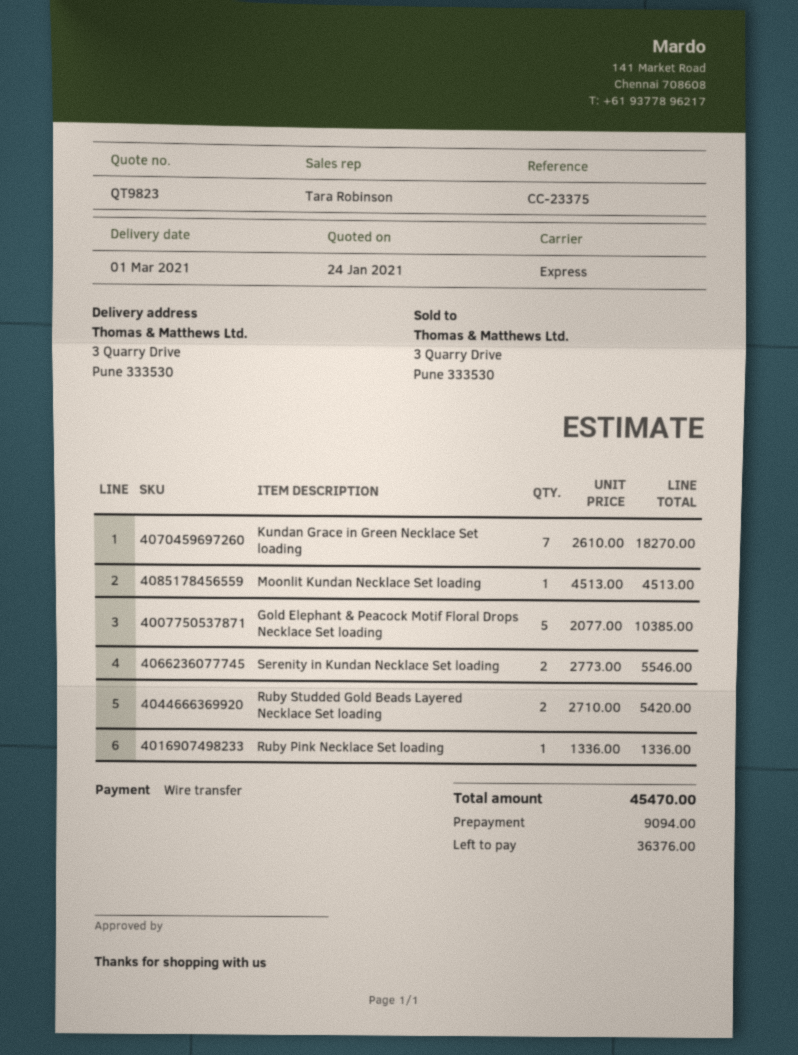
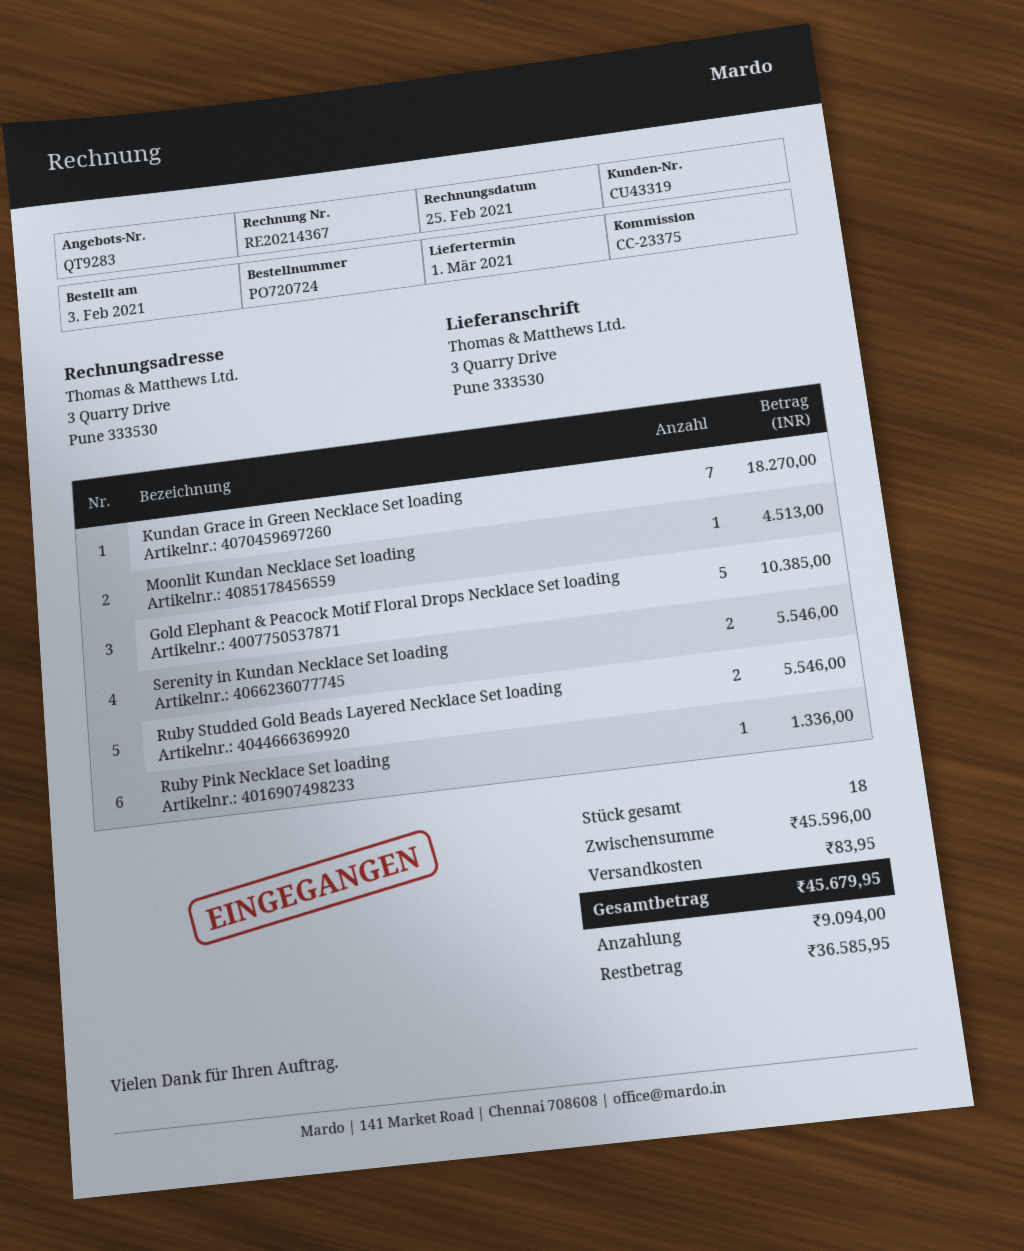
quote number: QT9823 -> QT9283
Ruby Studded Gold Beads Layered Necklace Set loading: 2 for 5420.00 -> 2 for 5546.00
shipping: none -> 83.95
total: 45470.00 -> 45679.95
balance: 36376.00 -> 36585.95

